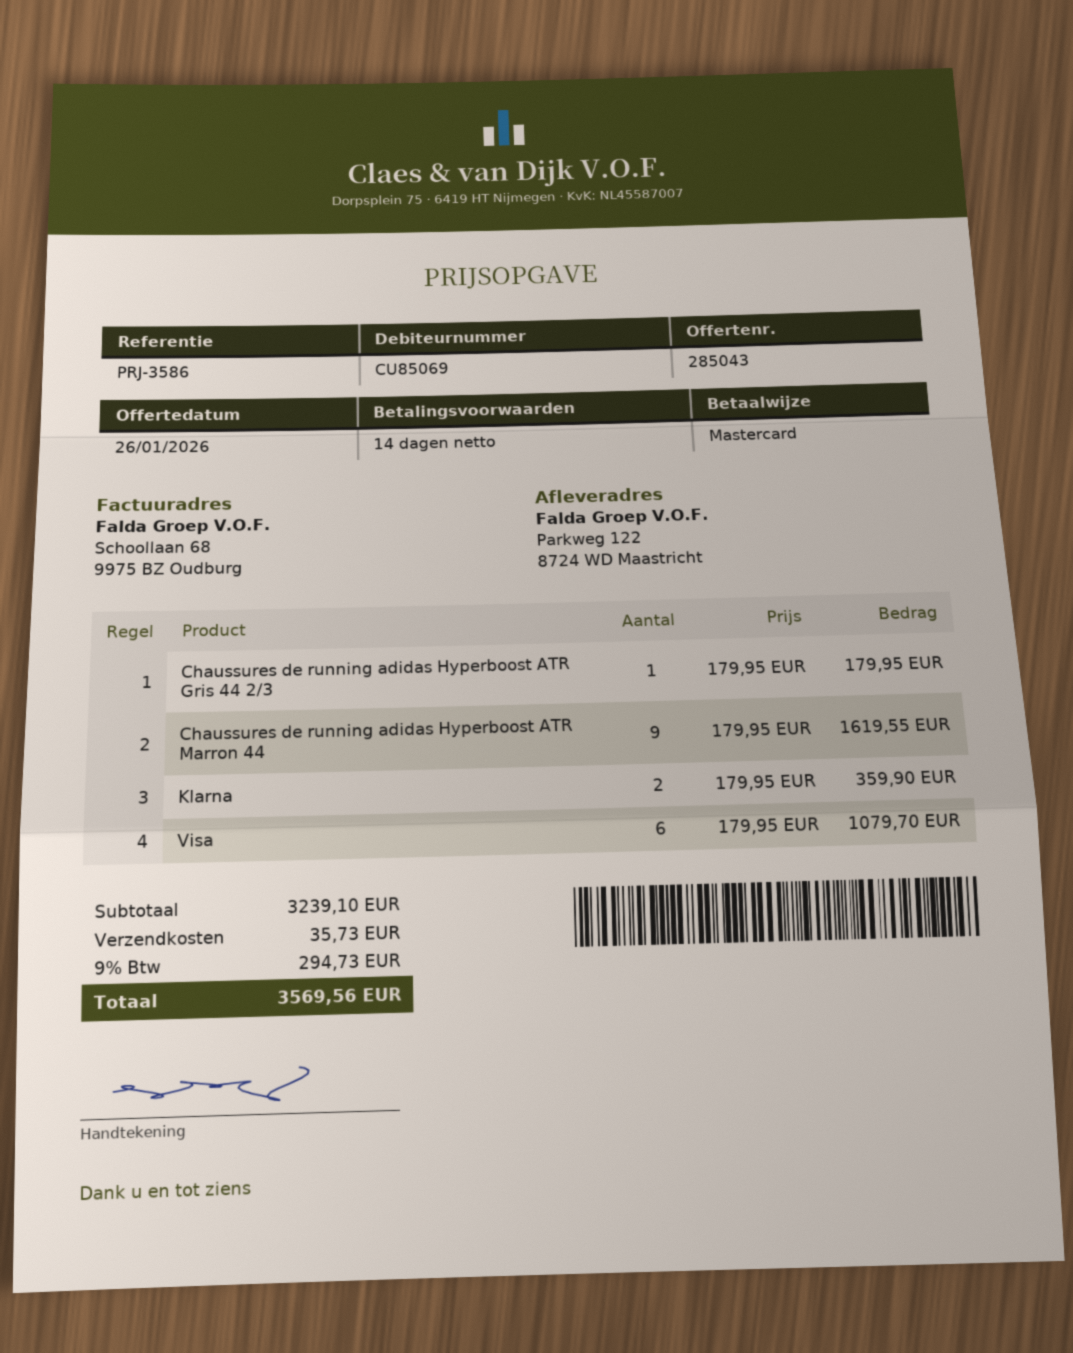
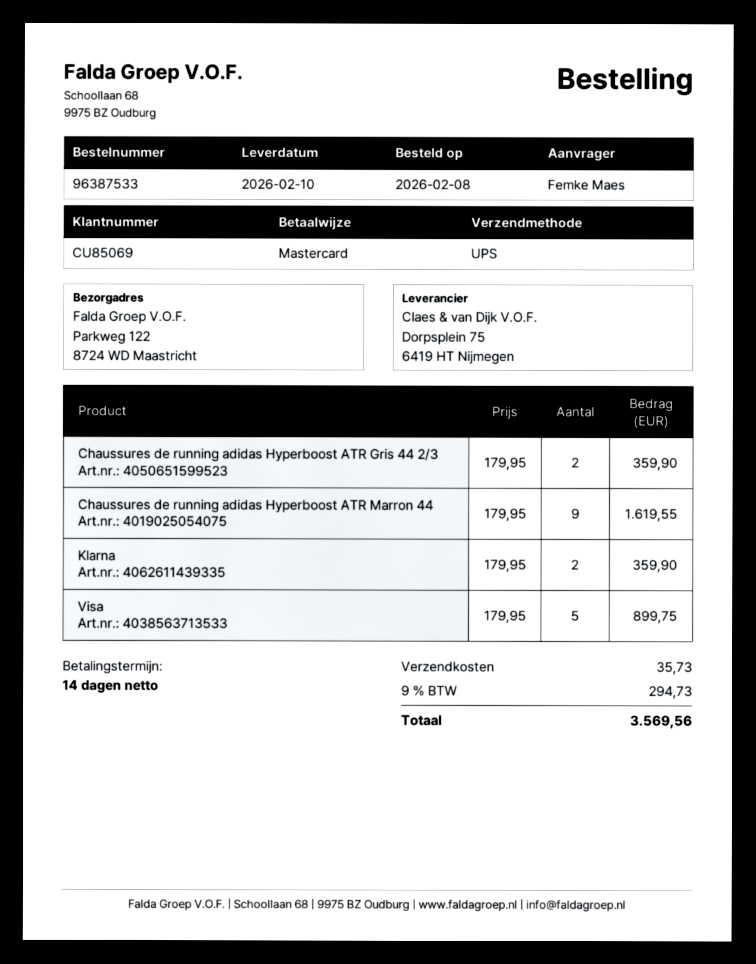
Chaussures de running adidas Hyperboost ATR Gris 44 2/3: 1 x 179.95 = 179.95 -> 2 x 179.95 = 359.90
Visa: 6 x 179.95 = 1079.70 -> 5 x 179.95 = 899.75

